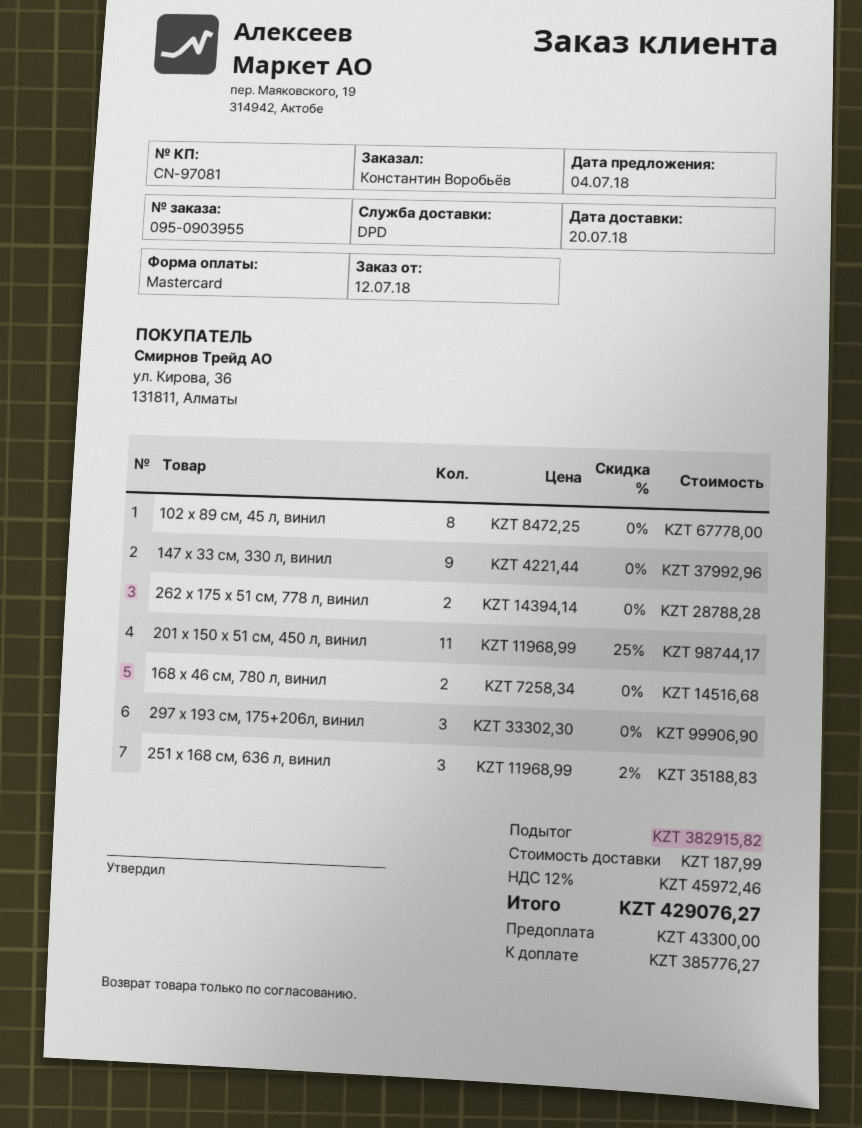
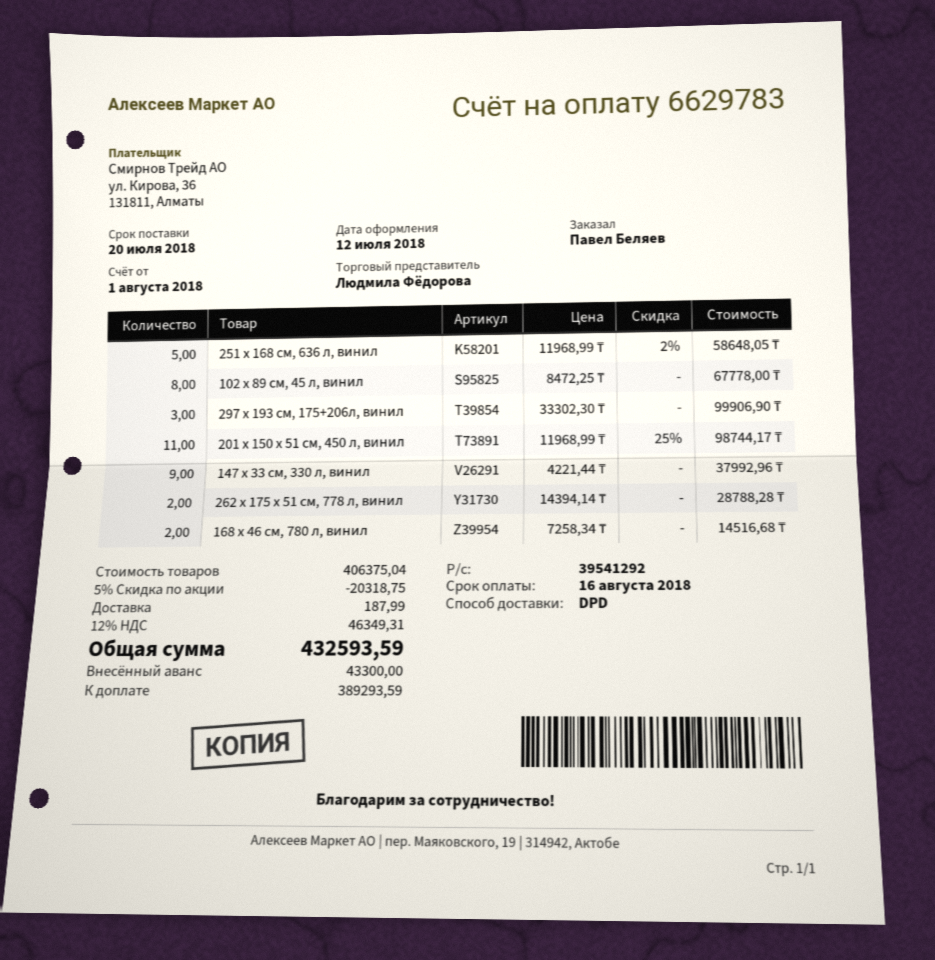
ordered by: Константин Воробьёв -> Павел Беляев
251 х 168 см, 636 л, винил: 3 x 11968.99 - 2% = 35188.83 -> 5 x 11968.99 - 2% = 58648.05
subtotal: 382915.82 -> 406375.04
discount: none -> 5% = 20318.75
tax: 12% = 45972.46 -> 12% = 46349.31
total: 429076.27 -> 432593.59
balance: 385776.27 -> 389293.59

